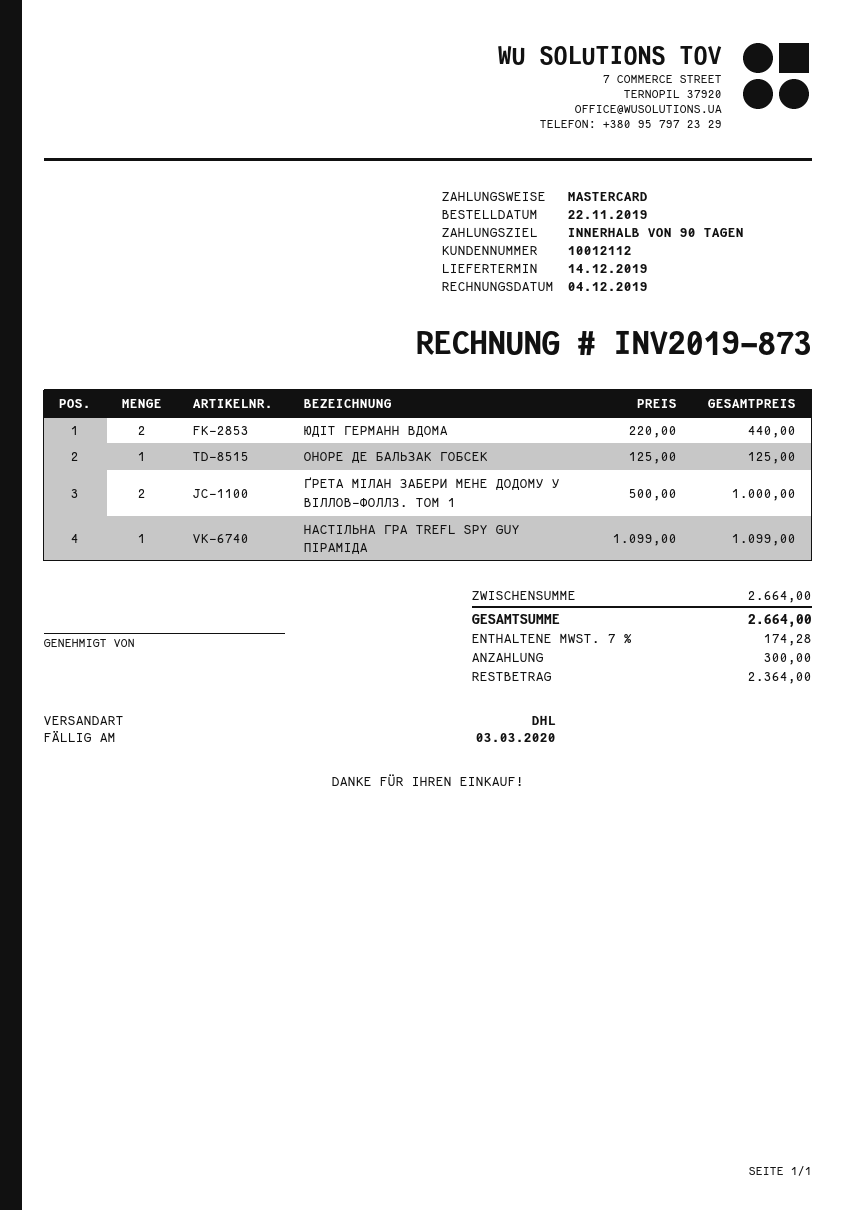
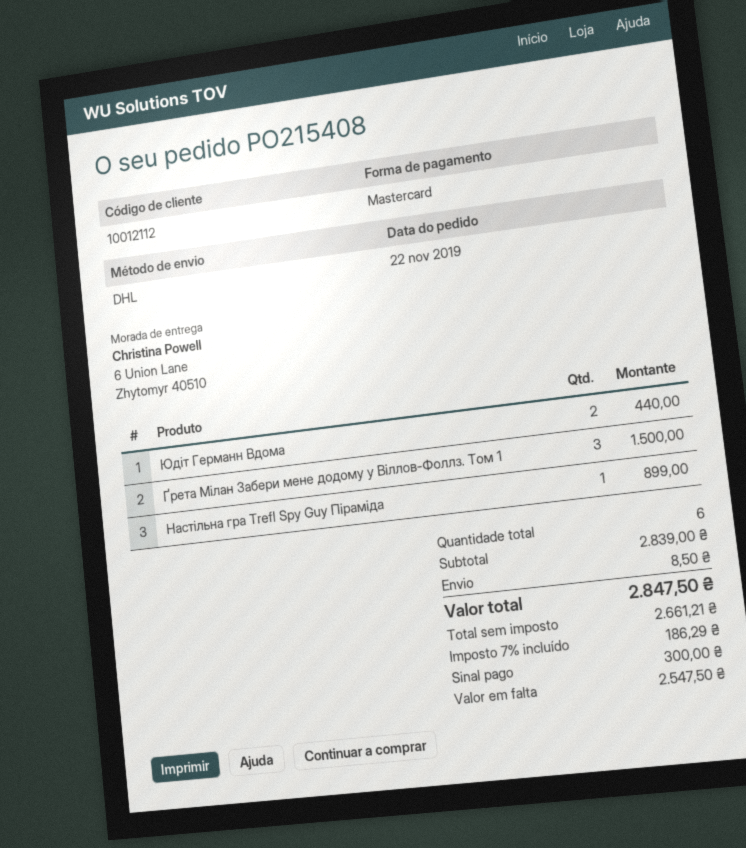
ОНОРЕ ДЕ БАЛЬЗАК ГОБСЕК: 1 for 125.00 -> none
ҐРЕТА МІЛАН ЗАБЕРИ МЕНЕ ДОДОМУ У ВІЛЛОВ-ФОЛЛЗ. ТОМ 1: 2 for 1000.00 -> 3 for 1500.00
НАСТІЛЬНА ГРА TREFL SPY GUY ПІРАМІДА: 1 for 1099.00 -> 1 for 899.00
subtotal: 2664.00 -> 2839.00
shipping: none -> 8.50
tax: 7% = 174.28 -> 7% = 186.29
total: 2664.00 -> 2847.50
balance: 2364.00 -> 2547.50

